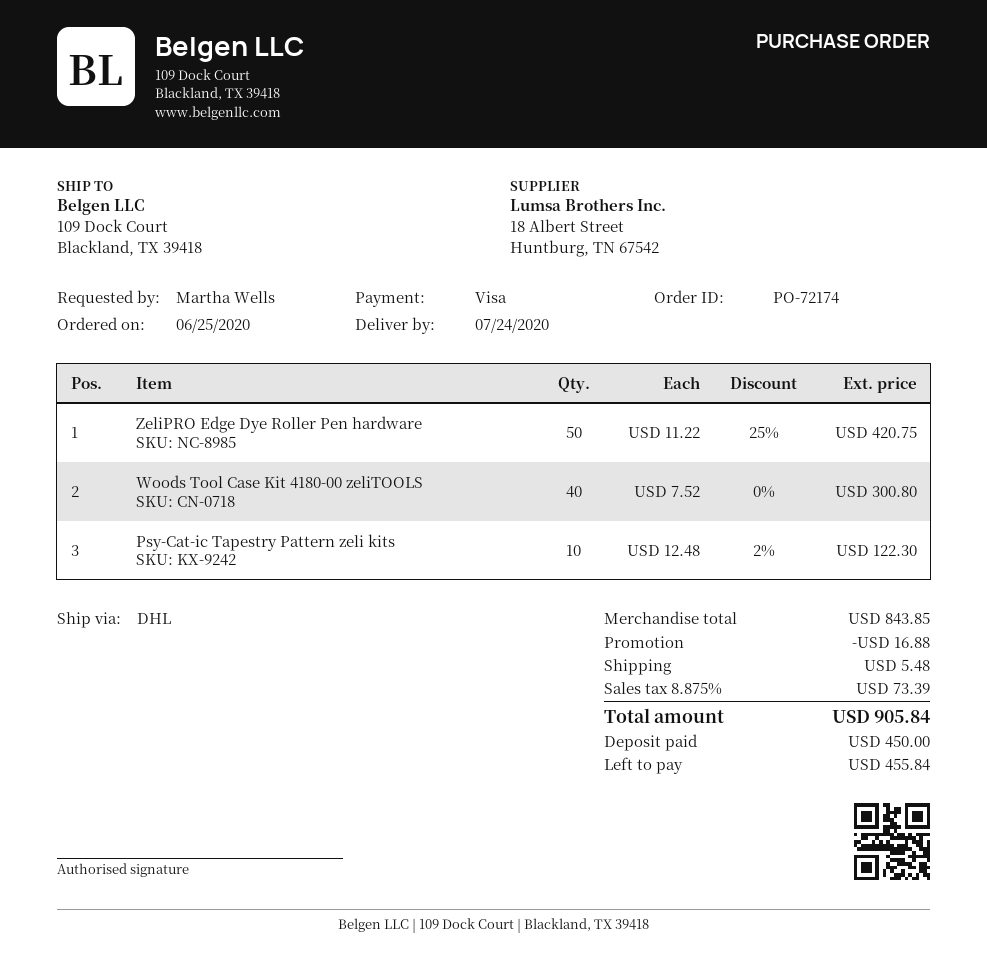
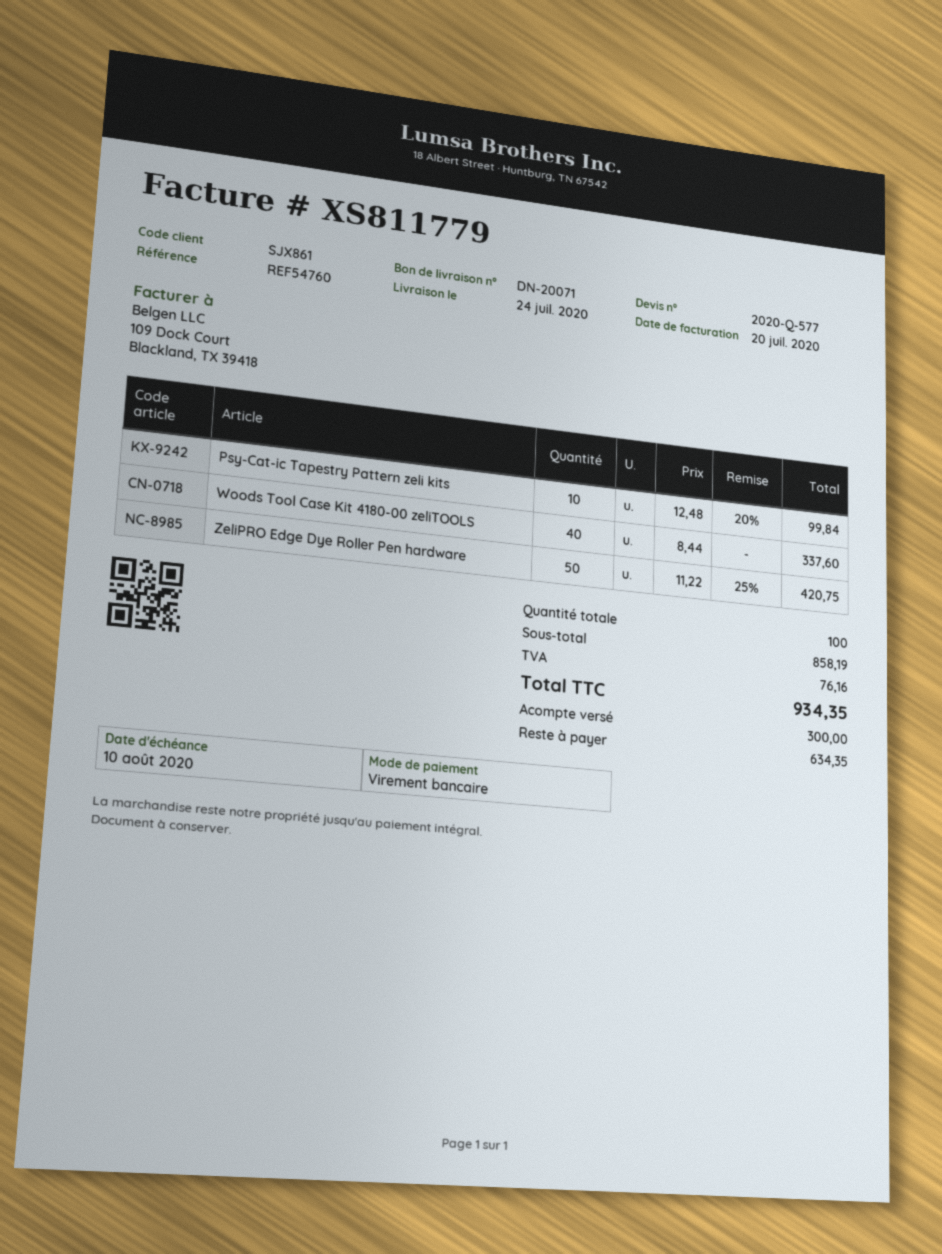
payment method: Visa -> bank transfer
Woods Tool Case Kit 4180-00 zeliTOOLS: 40 x 7.52 = 300.80 -> 40 x 8.44 = 337.60
Psy-Cat-ic Tapestry Pattern zeli kits: 10 x 12.48 - 2% = 122.30 -> 10 x 12.48 - 20% = 99.84
subtotal: 843.85 -> 858.19
discount: 16.88 -> none
shipping: 5.48 -> none
tax: 73.39 -> 76.16
total: 905.84 -> 934.35
deposit: 450.00 -> 300.00
balance: 455.84 -> 634.35

